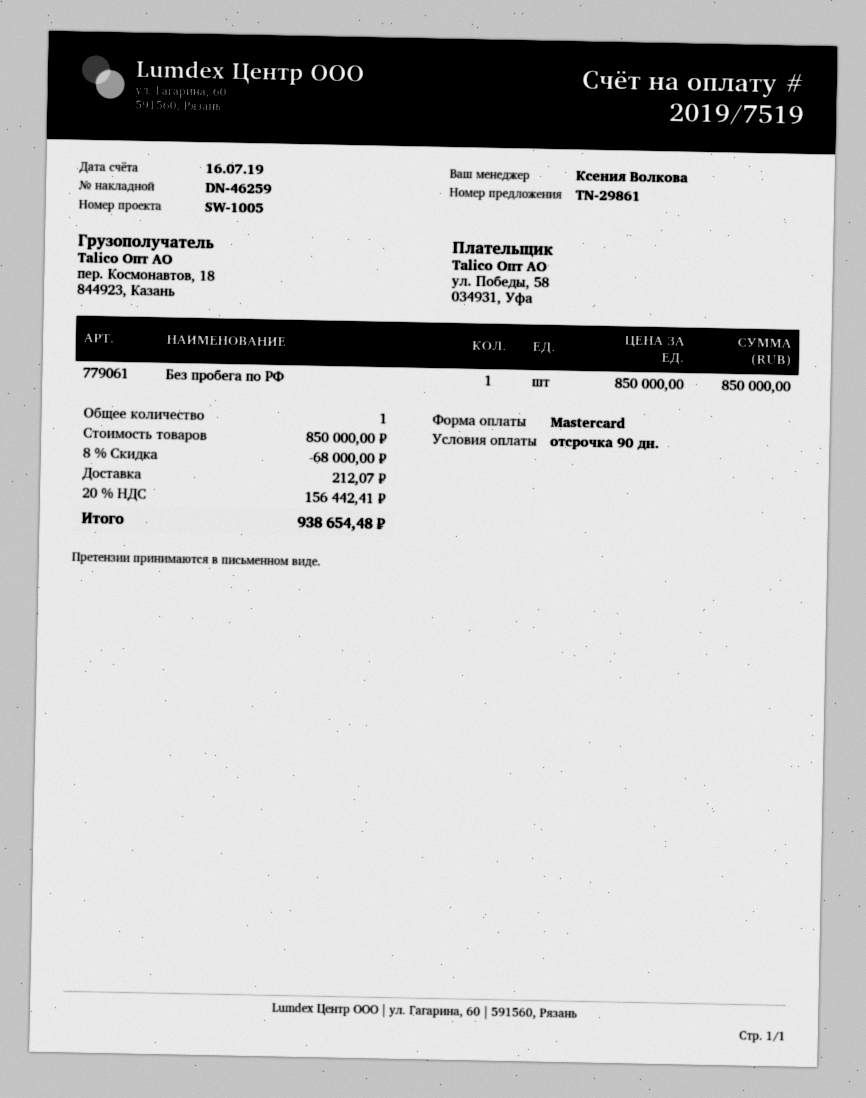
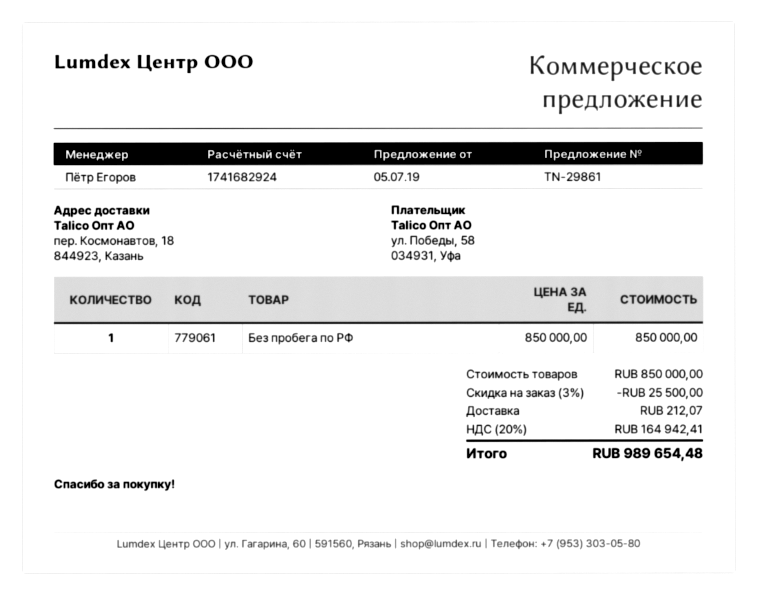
sales rep: Ксения Волкова -> Пётр Егоров
discount: 8% = 68000.00 -> 3% = 25500.00
tax: 20% = 156442.41 -> 20% = 164942.41
total: 938654.48 -> 989654.48

